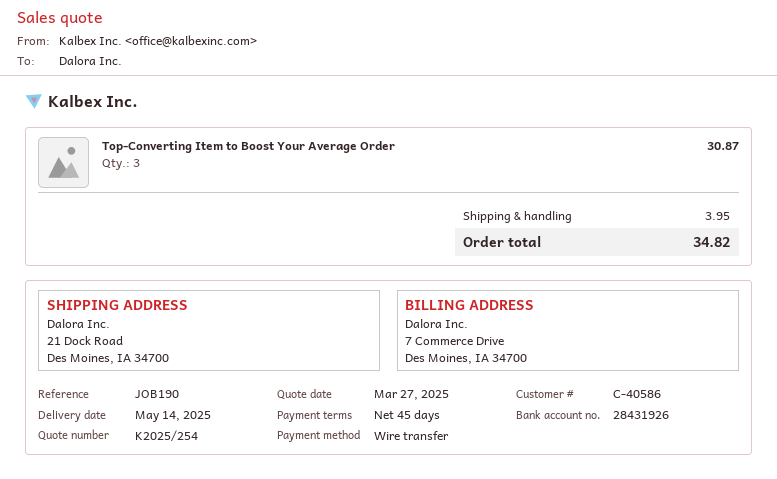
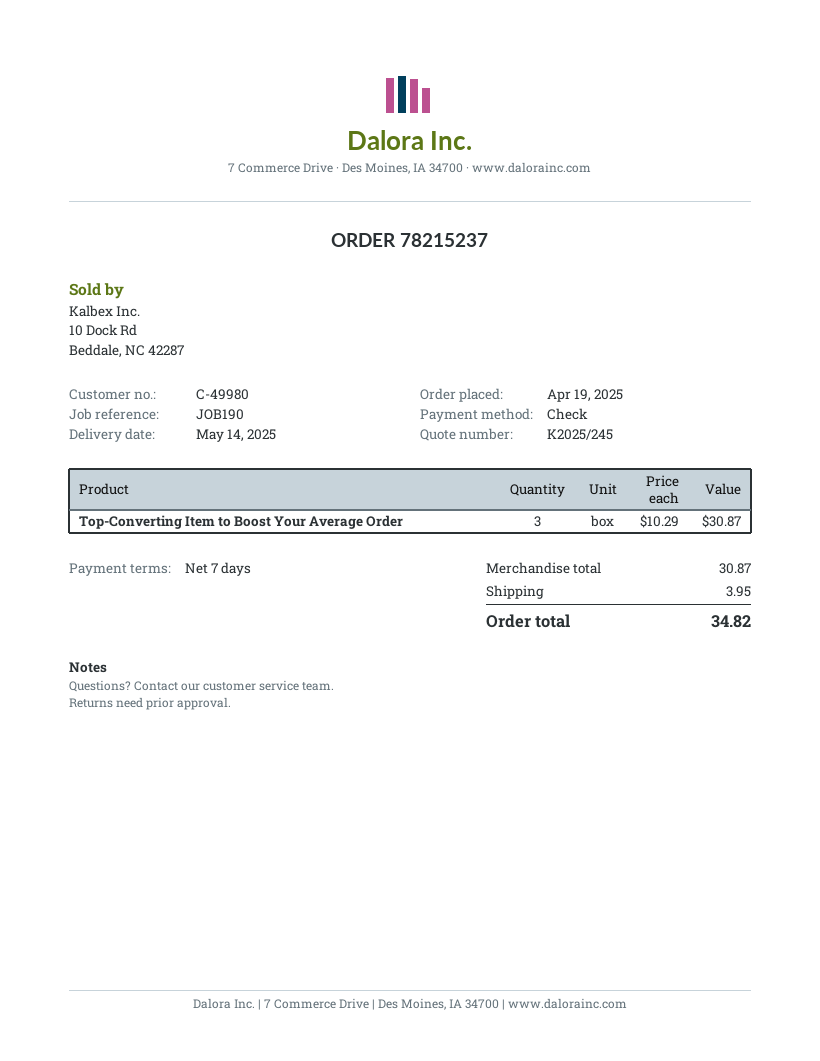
quote number: K2025/254 -> K2025/245
payment terms: 45 days -> 7 days
customer number: C-40586 -> C-49980
payment method: bank transfer -> cheque

